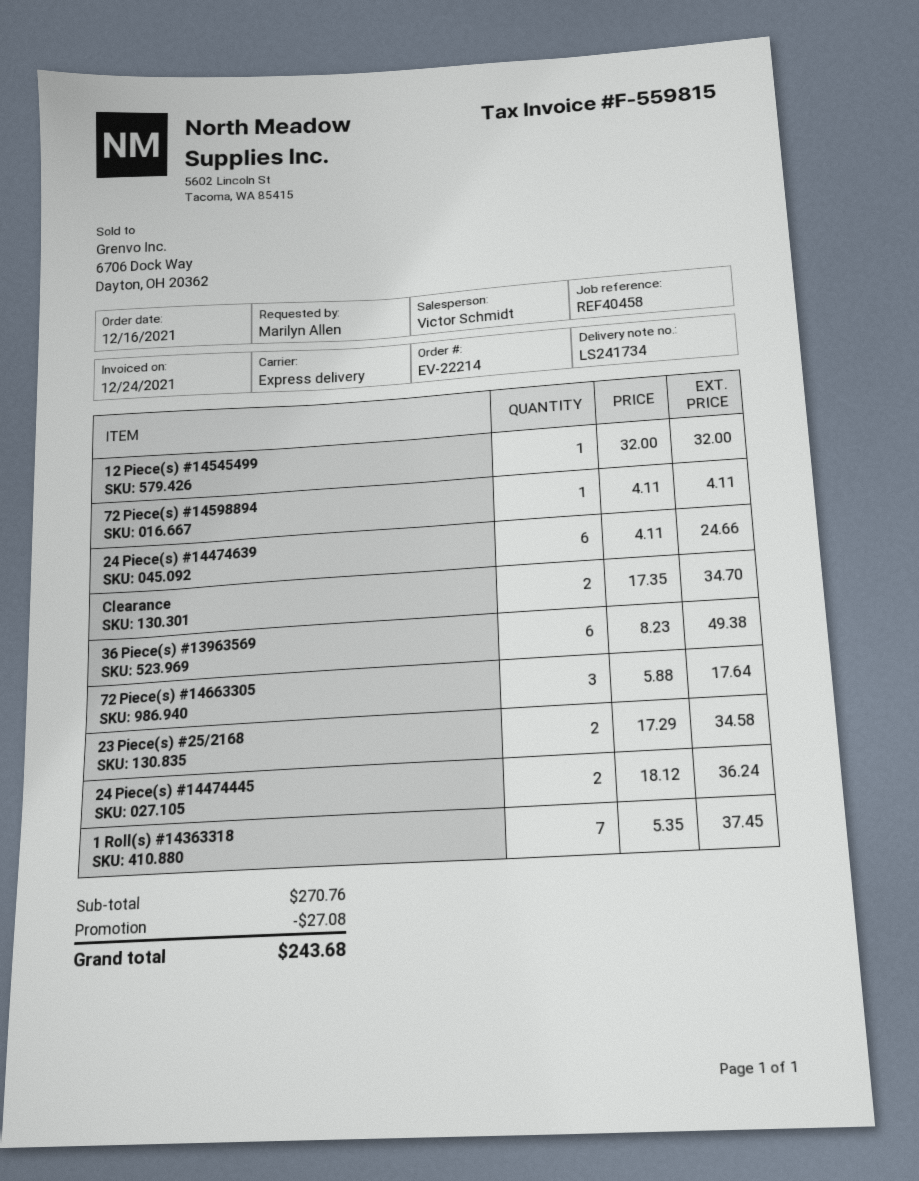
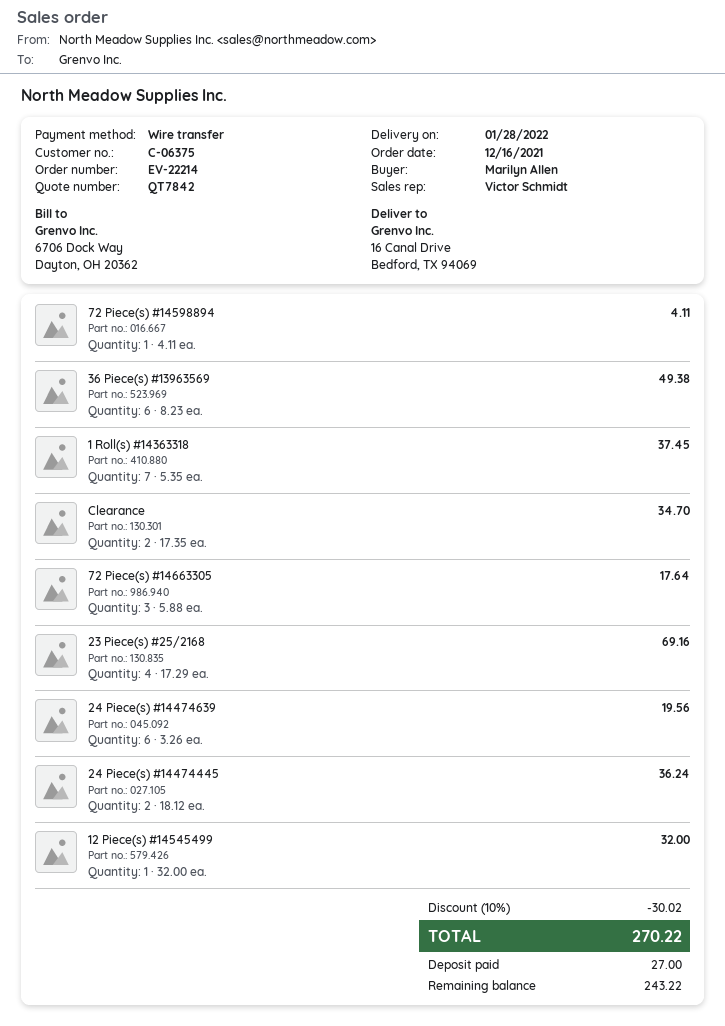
24 Piece(s) #14474639: 6 x 4.11 = 24.66 -> 6 x 3.26 = 19.56
23 Piece(s) #25/2168: 2 x 17.29 = 34.58 -> 4 x 17.29 = 69.16
discount: 27.08 -> 30.02
total: 243.68 -> 270.22

